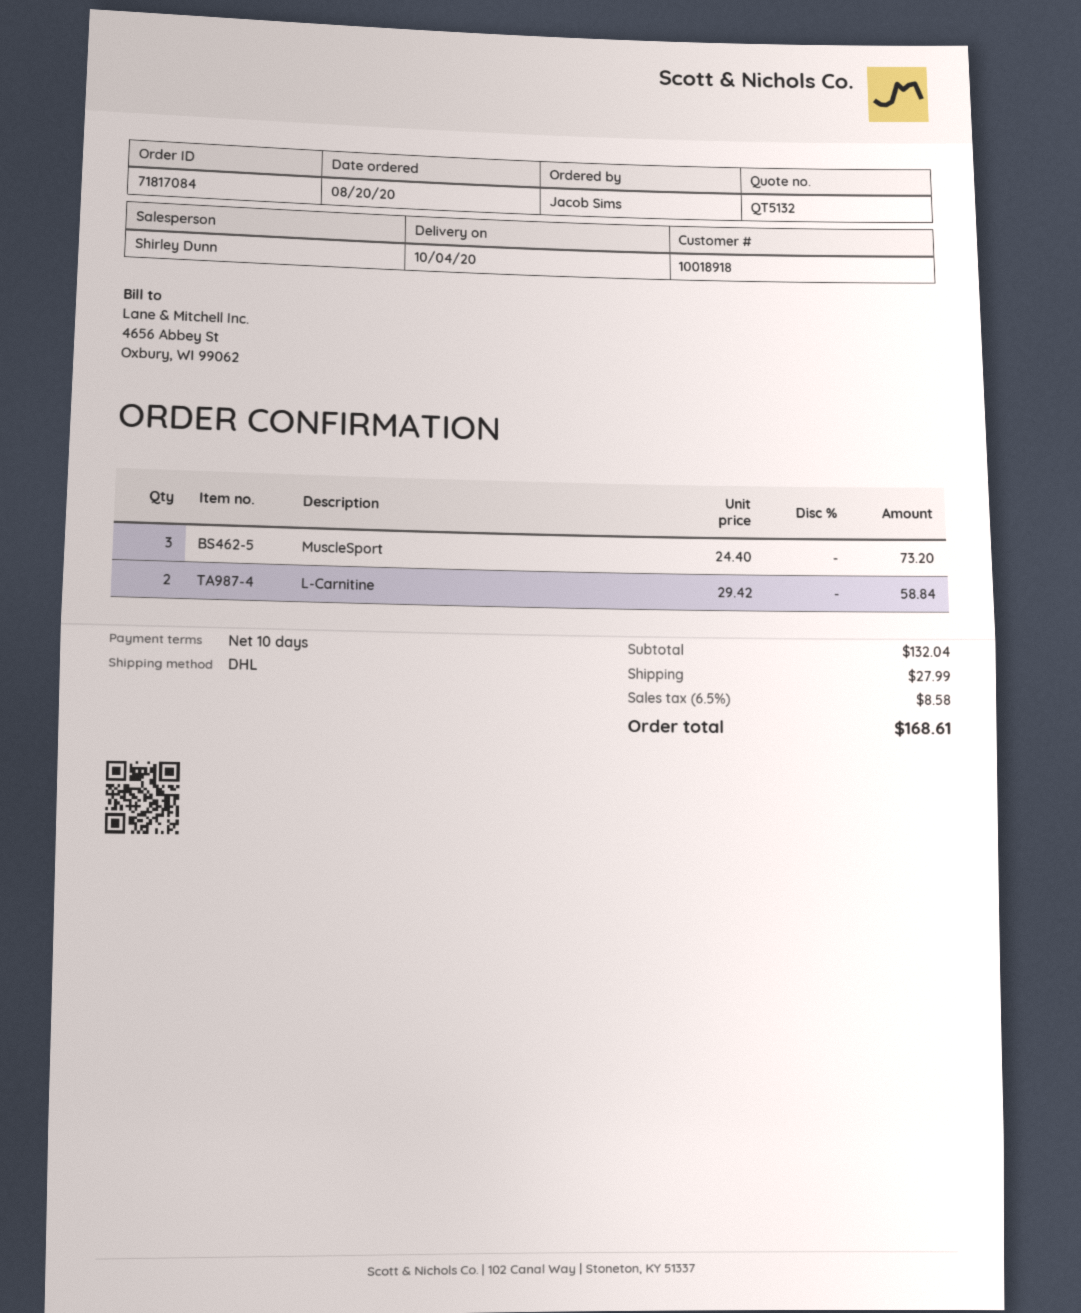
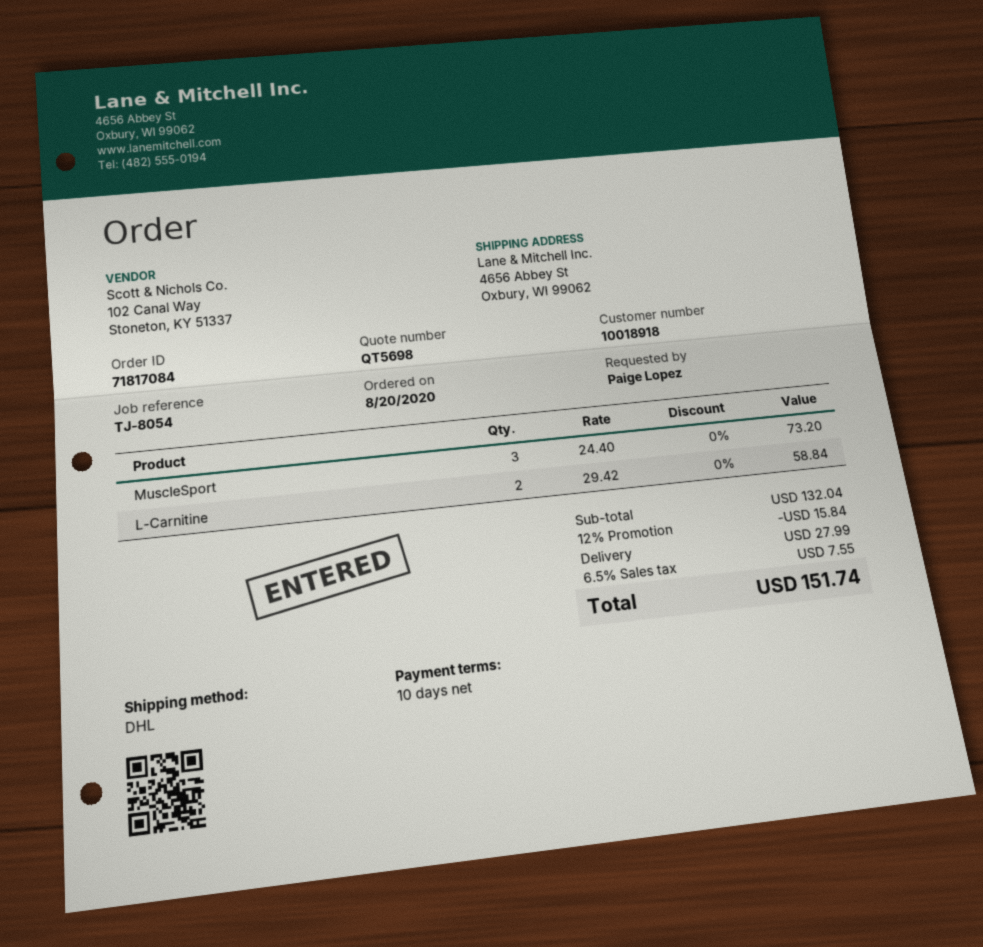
quote number: QT5132 -> QT5698
ordered by: Jacob Sims -> Paige Lopez
discount: none -> 12% = 15.84
tax: 6.5% = 8.58 -> 6.5% = 7.55
total: 168.61 -> 151.74

